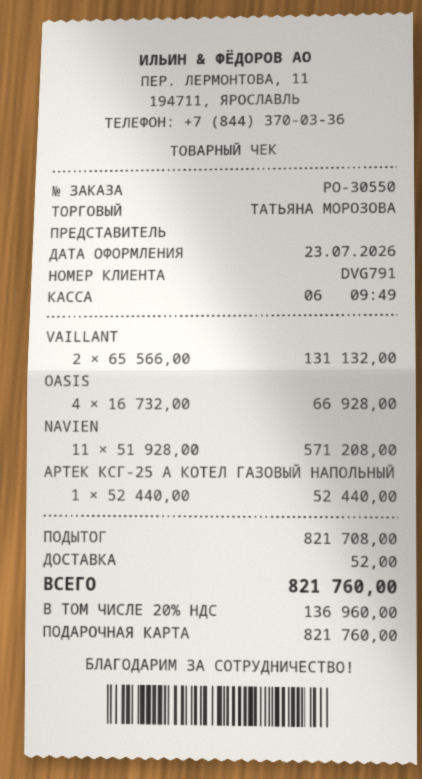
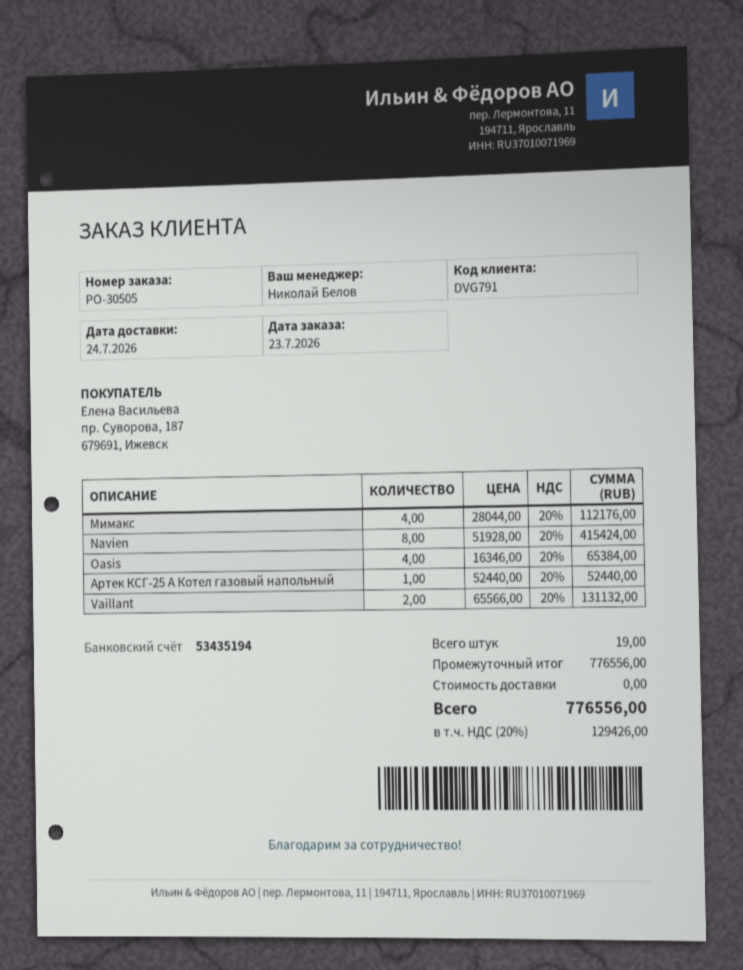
order number: PO-30550 -> PO-30505
sales rep: ТАТЬЯНА МОРОЗОВА -> Николай Белов
OASIS: 4 x 16732.00 = 66928.00 -> 4 x 16346.00 = 65384.00
NAVIEN: 11 x 51928.00 = 571208.00 -> 8 x 51928.00 = 415424.00
Мимакс: none -> 4 x 28044.00 = 112176.00
subtotal: 821708.00 -> 776556.00
shipping: 52.00 -> 0.00
tax: 20% = 136960.00 -> 20% = 129426.00
total: 821760.00 -> 776556.00

